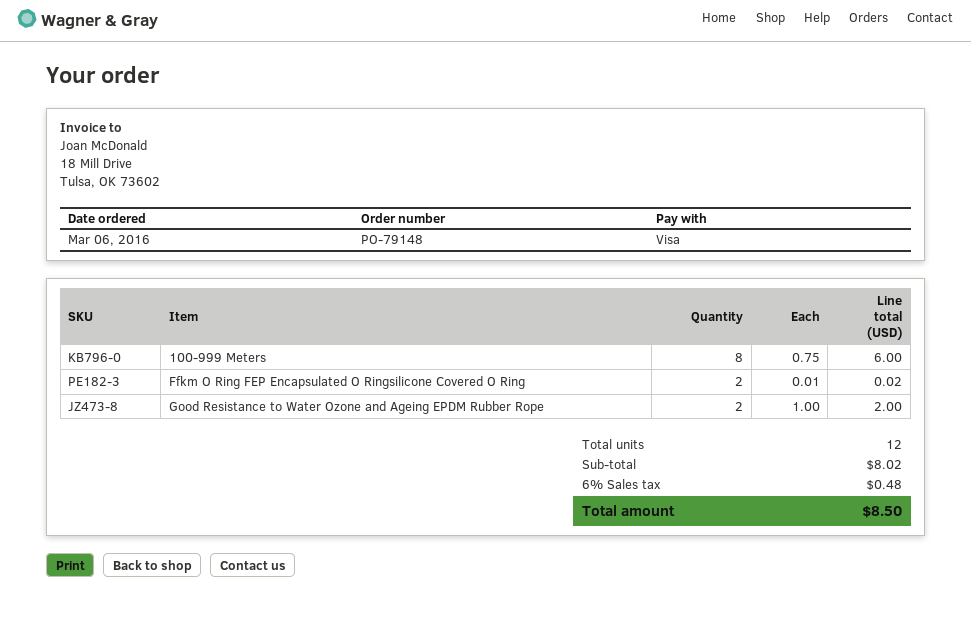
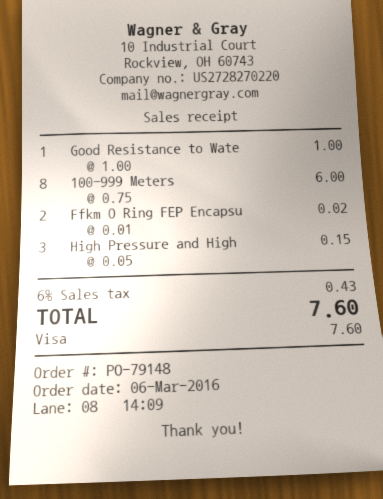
Good Resistance to Water Ozone and Ageing EPDM Rubber Rope: 2 x 1.00 = 2.00 -> 1 x 1.00 = 1.00
High Pressure and High: none -> 3 x 0.05 = 0.15
tax: 6% = 0.48 -> 6% = 0.43
total: 8.50 -> 7.60

